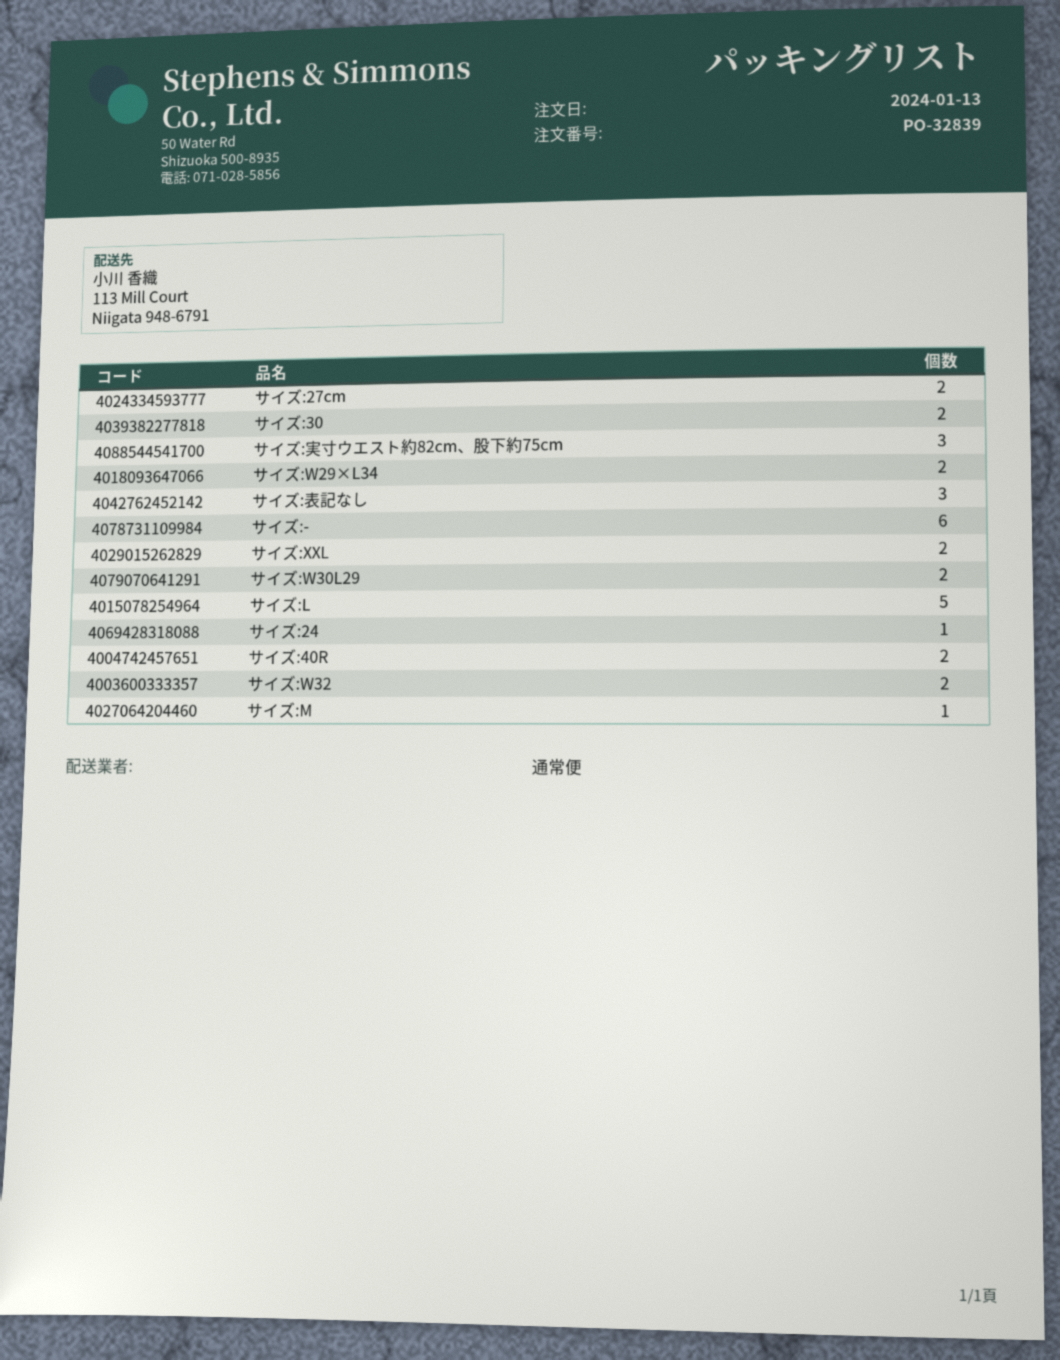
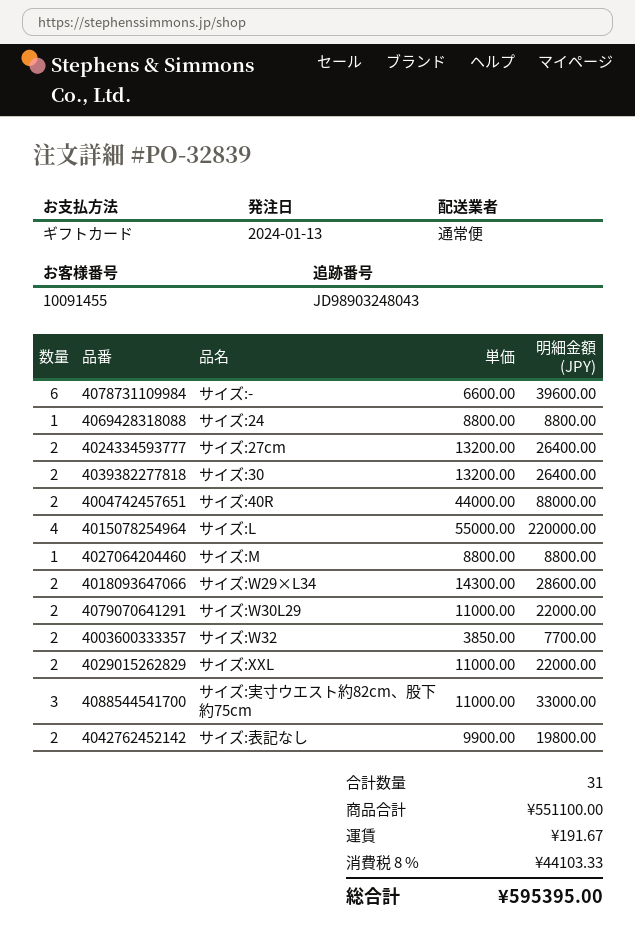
サイズ:表記なし: 3 -> 2
サイズ:L: 5 -> 4

